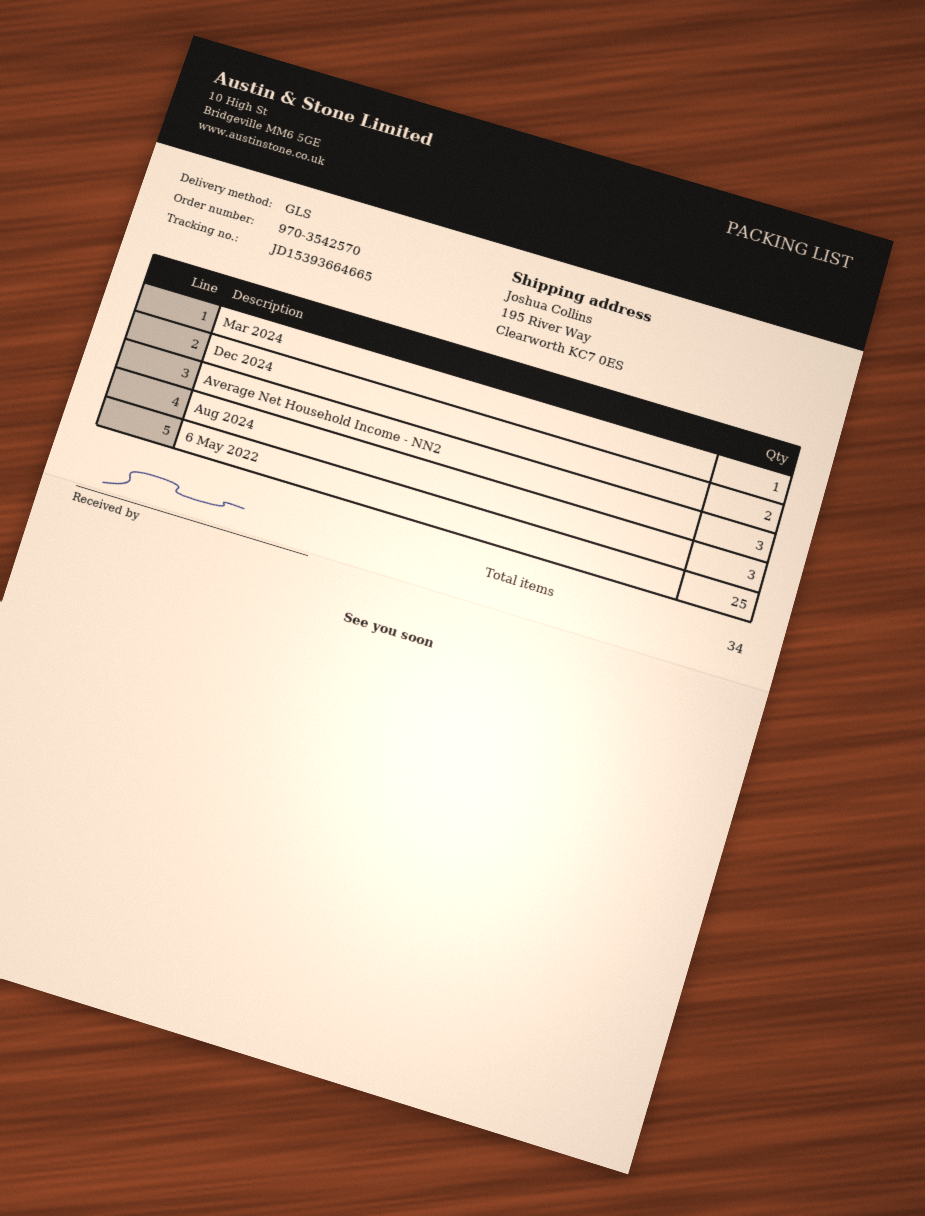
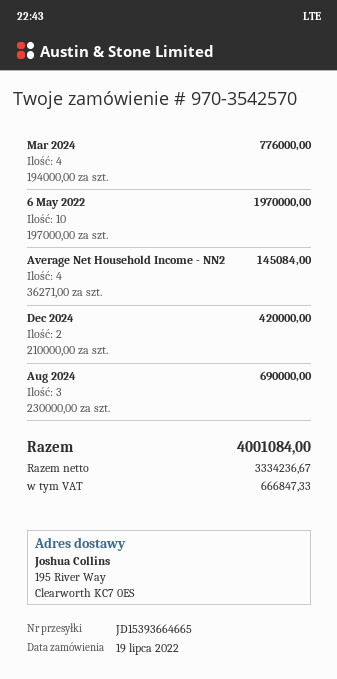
Mar 2024: 1 -> 4
Average Net Household Income - NN2: 3 -> 4
6 May 2022: 25 -> 10

